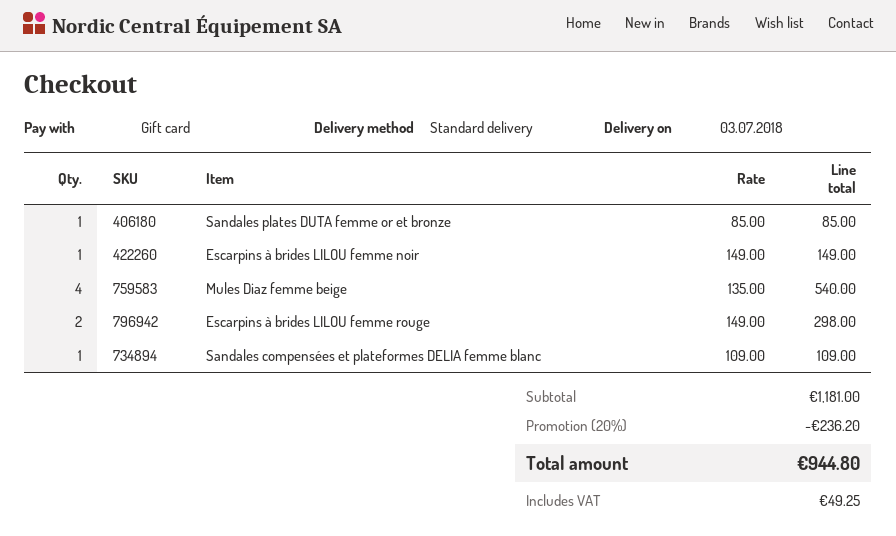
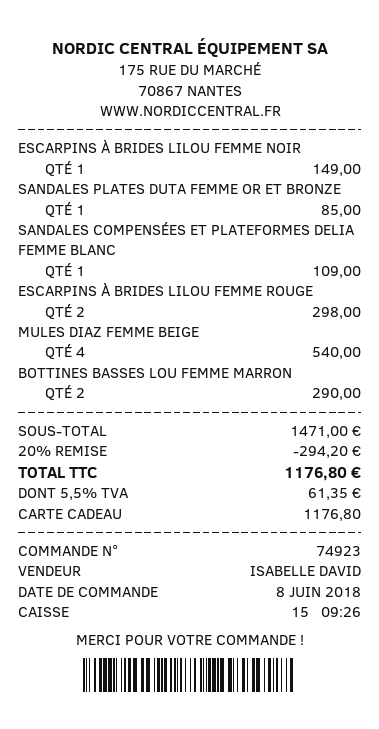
BOTTINES BASSES LOU FEMME MARRON: none -> 2 for 290.00
subtotal: 1181.00 -> 1471.00
discount: 20% = 236.20 -> 20% = 294.20
tax: 49.25 -> 61.35
total: 944.80 -> 1176.80

